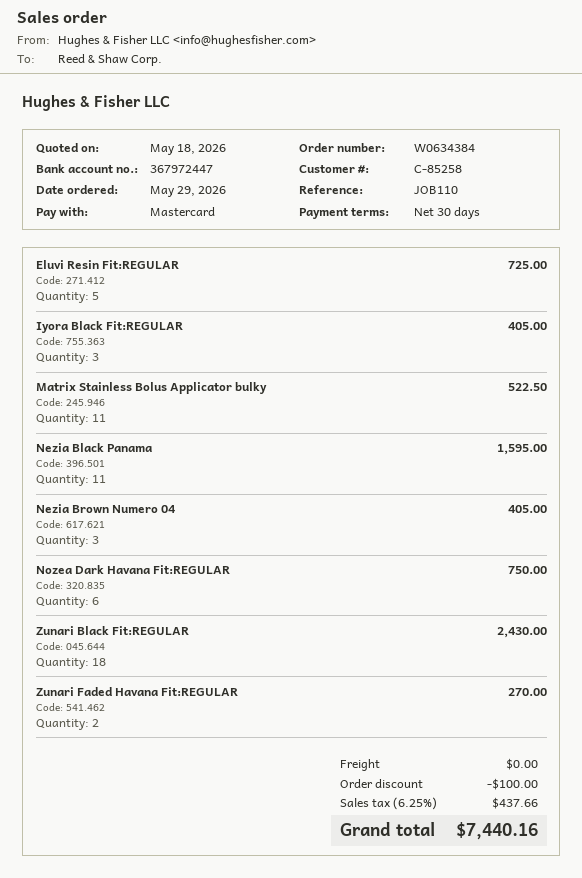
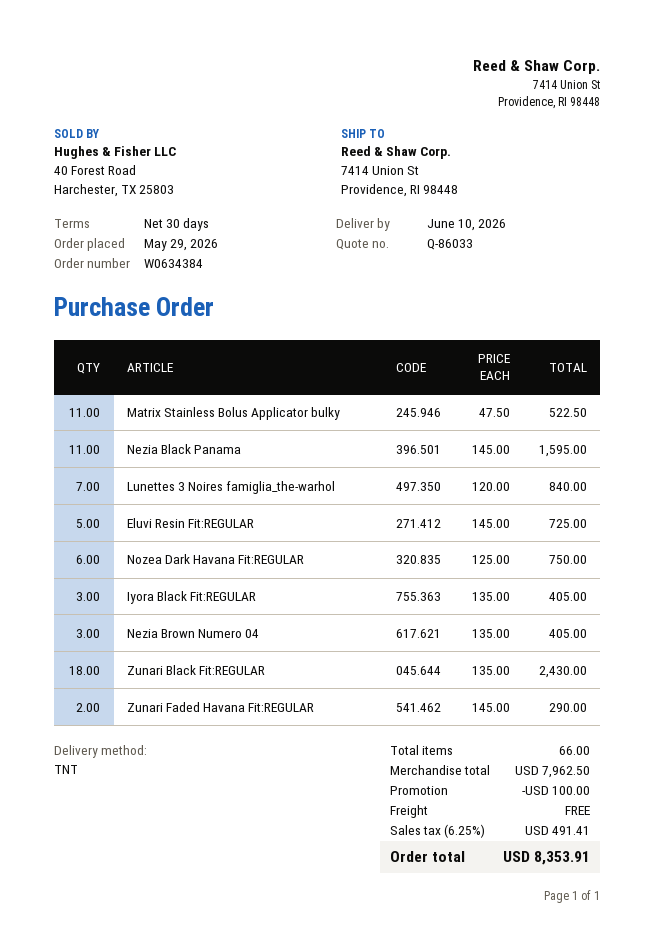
Zunari Faded Havana Fit:REGULAR: 2 for 270.00 -> 2 for 290.00
Lunettes 3 Noires famiglia_the-warhol: none -> 7 for 840.00
tax: 6.25% = 437.66 -> 6.25% = 491.41
total: 7440.16 -> 8353.91

